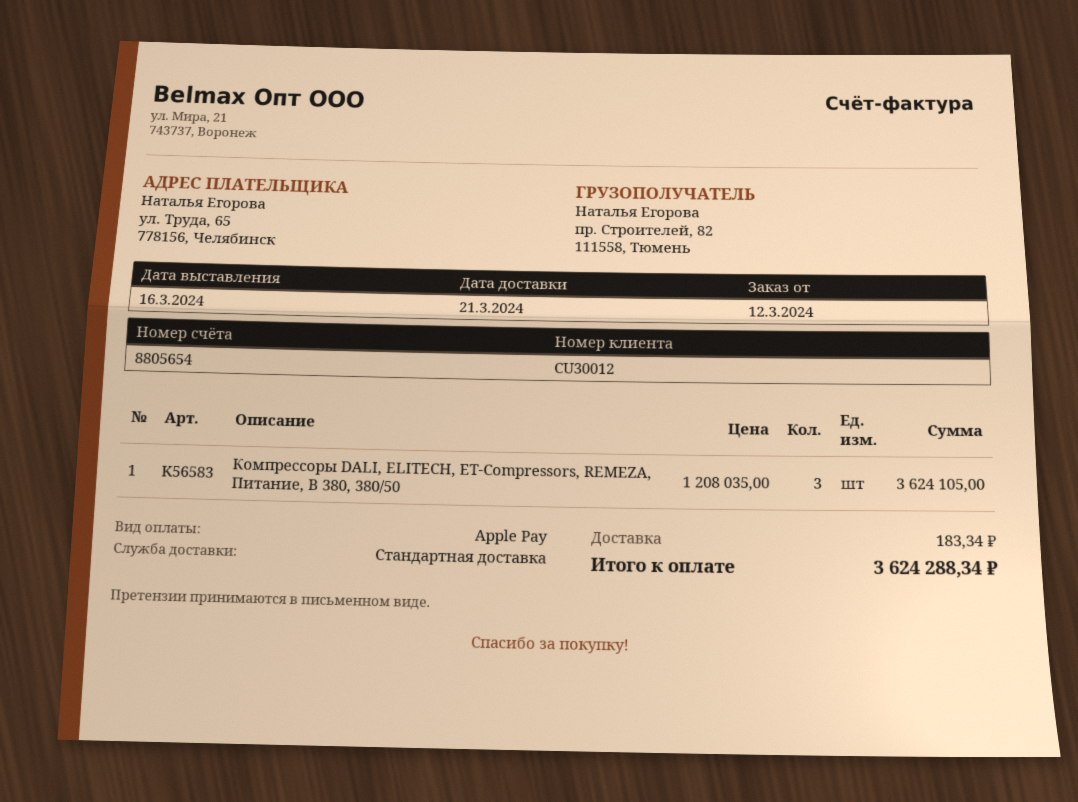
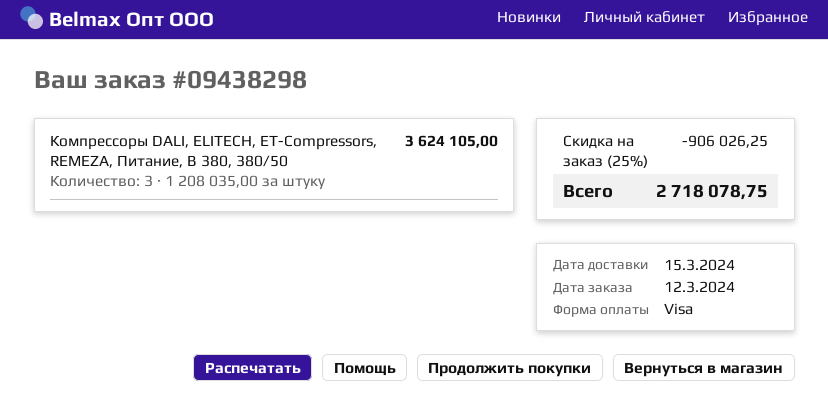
delivery date: 2024-03-21 -> 2024-03-15
payment method: Apple Pay -> Visa
discount: none -> 25% = 906026.25
shipping: 183.34 -> none
total: 3624288.34 -> 2718078.75

